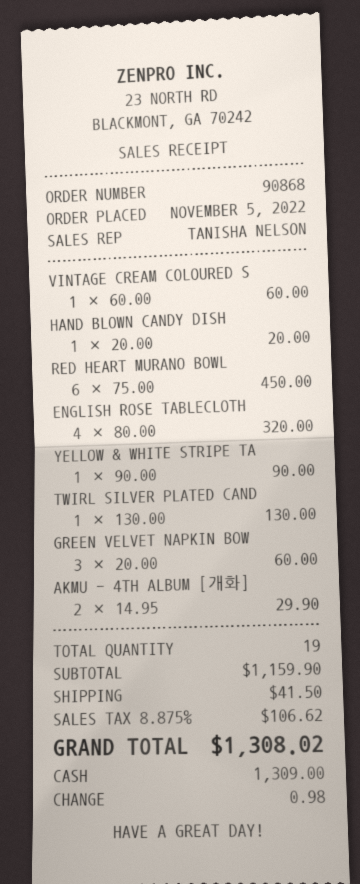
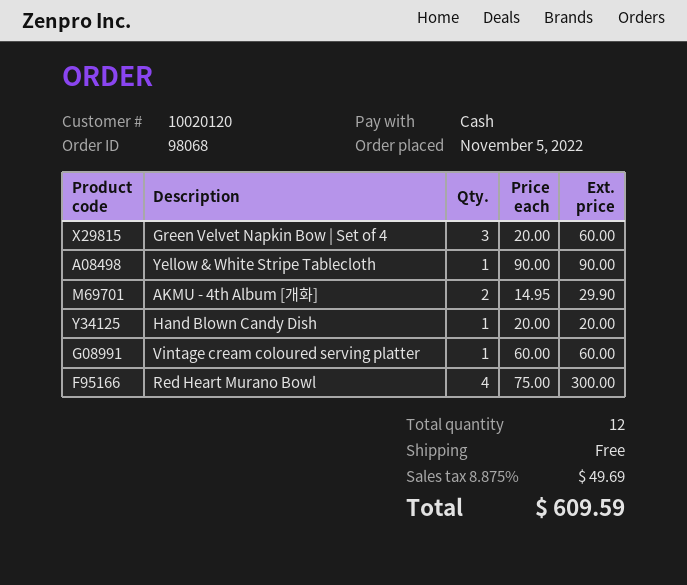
order number: 90868 -> 98068
RED HEART MURANO BOWL: 6 x 75.00 = 450.00 -> 4 x 75.00 = 300.00
ENGLISH ROSE TABLECLOTH: 4 x 80.00 = 320.00 -> none
TWIRL SILVER PLATED CAND: 1 x 130.00 = 130.00 -> none
total quantity: 19 -> 12
shipping: 41.50 -> 0.00
tax: 8.875% = 106.62 -> 8.875% = 49.69
total: 1308.02 -> 609.59

